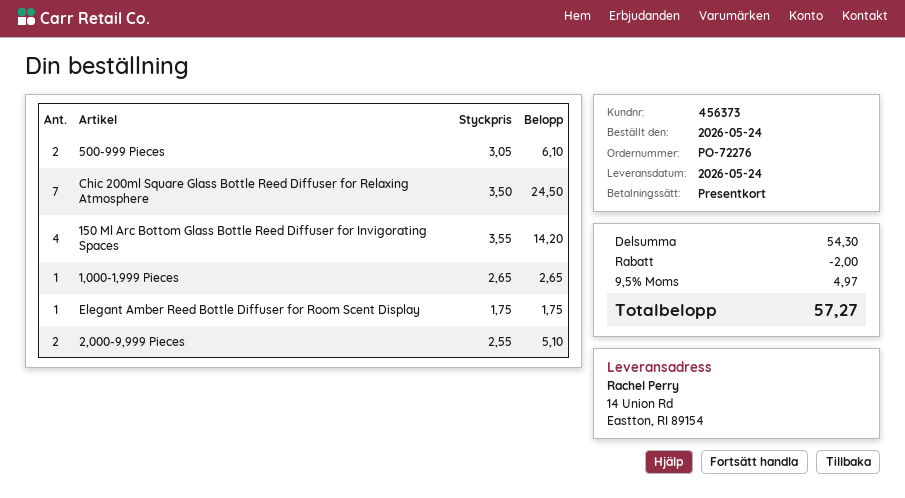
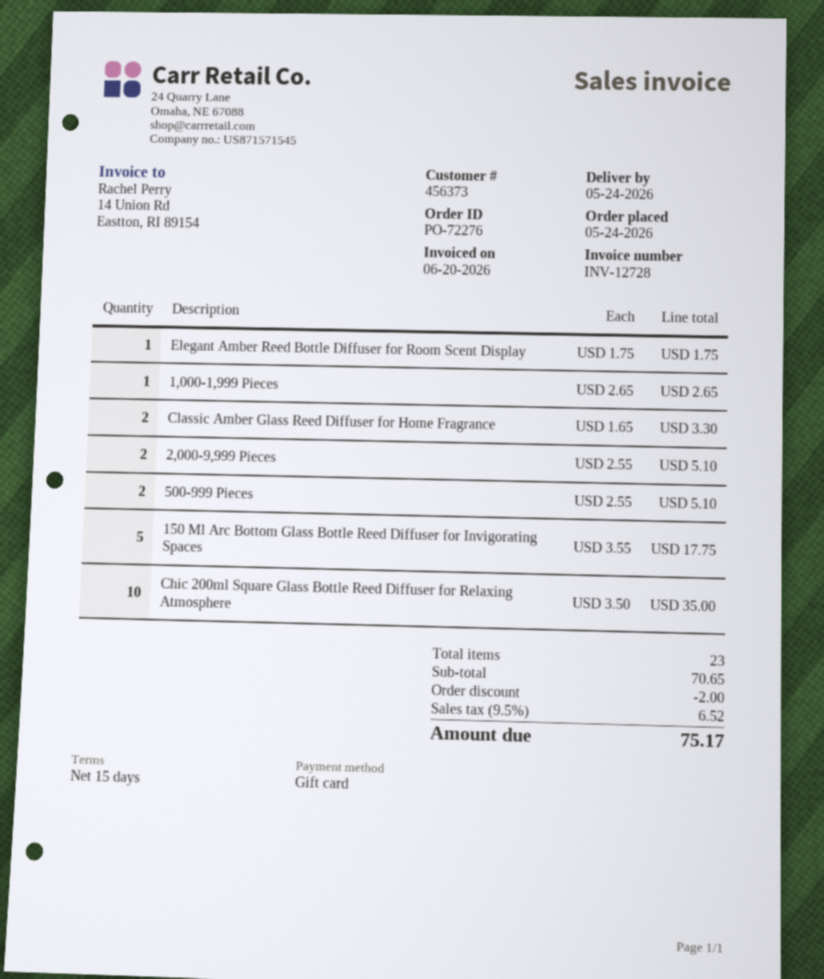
500-999 Pieces: 2 x 3.05 = 6.10 -> 2 x 2.55 = 5.10
Chic 200ml Square Glass Bottle Reed Diffuser for Relaxing Atmosphere: 7 x 3.50 = 24.50 -> 10 x 3.50 = 35.00
150 Ml Arc Bottom Glass Bottle Reed Diffuser for Invigorating Spaces: 4 x 3.55 = 14.20 -> 5 x 3.55 = 17.75
Classic Amber Glass Reed Diffuser for Home Fragrance: none -> 2 x 1.65 = 3.30
subtotal: 54.30 -> 70.65
tax: 9.5% = 4.97 -> 9.5% = 6.52
total: 57.27 -> 75.17

